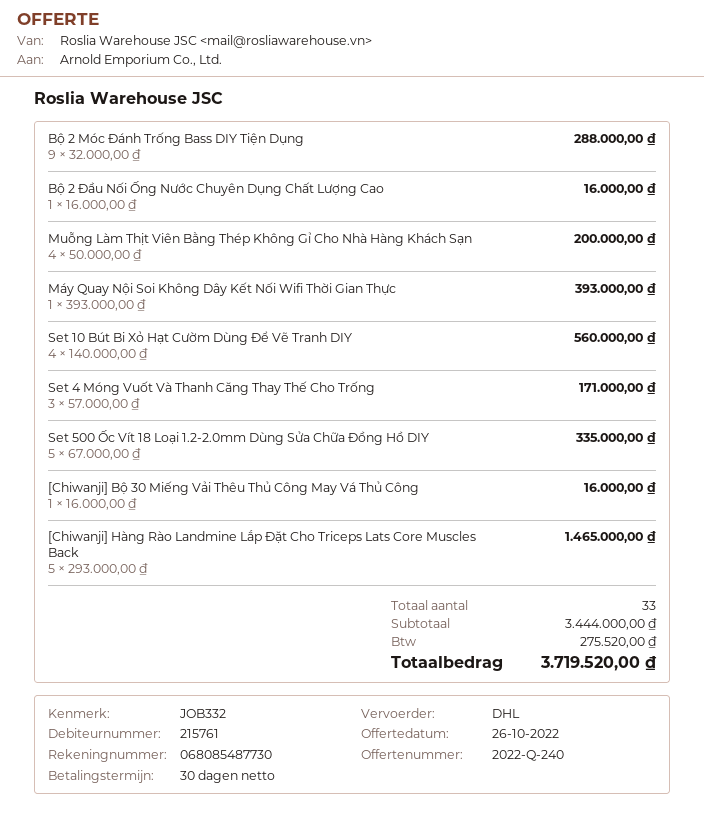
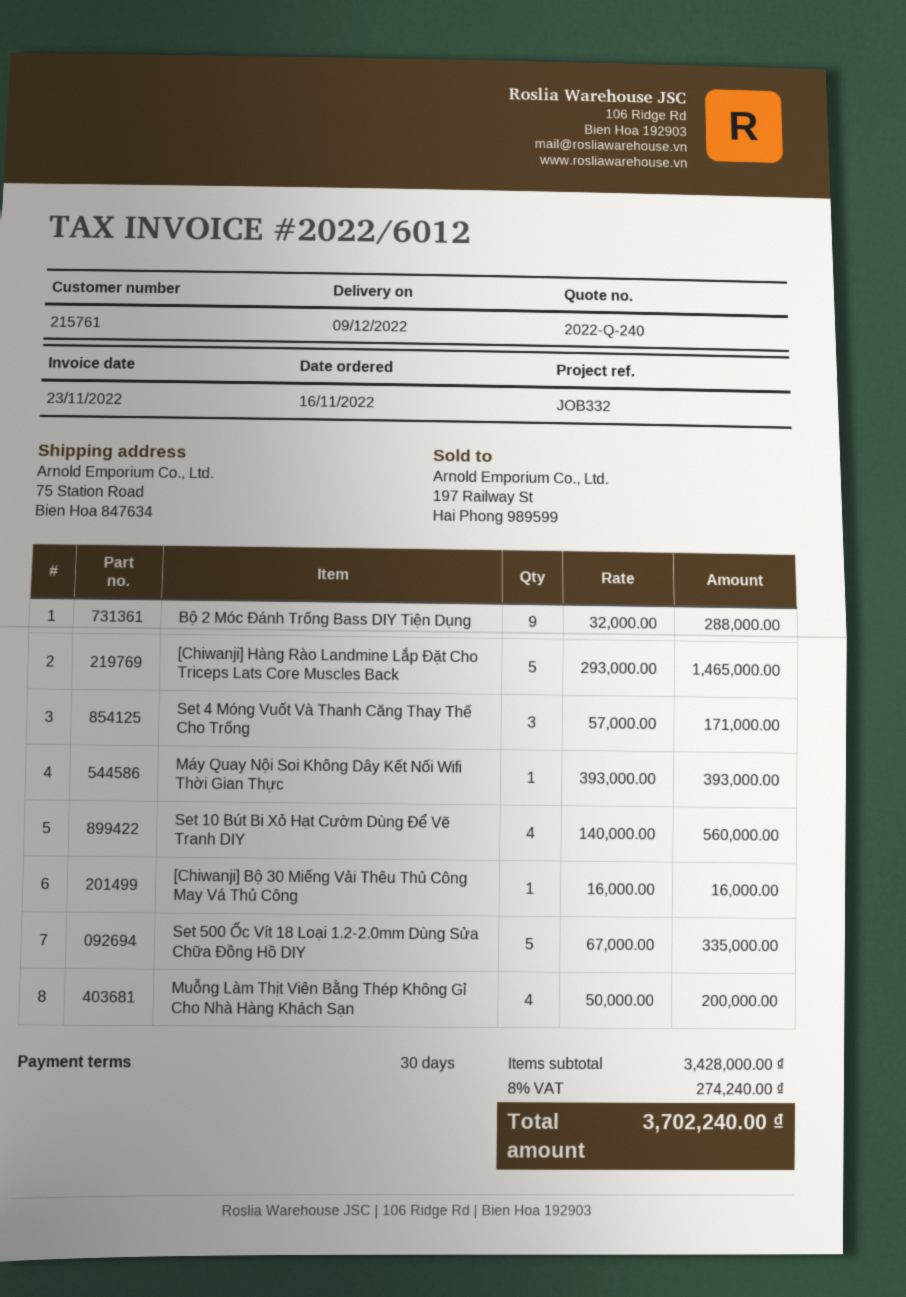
Bộ 2 Đầu Nối Ống Nước Chuyên Dụng Chất Lượng Cao: 1 x 16000.00 = 16000.00 -> none
subtotal: 3444000.00 -> 3428000.00
tax: 275520.00 -> 274240.00
total: 3719520.00 -> 3702240.00

